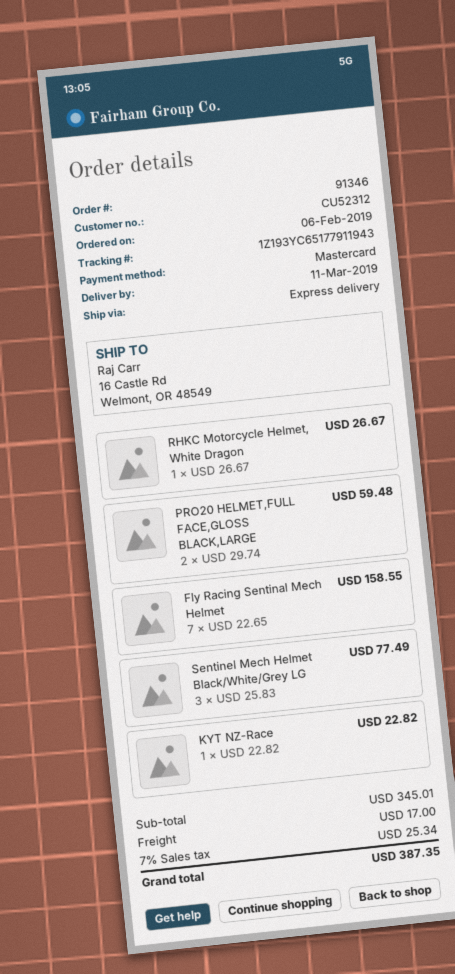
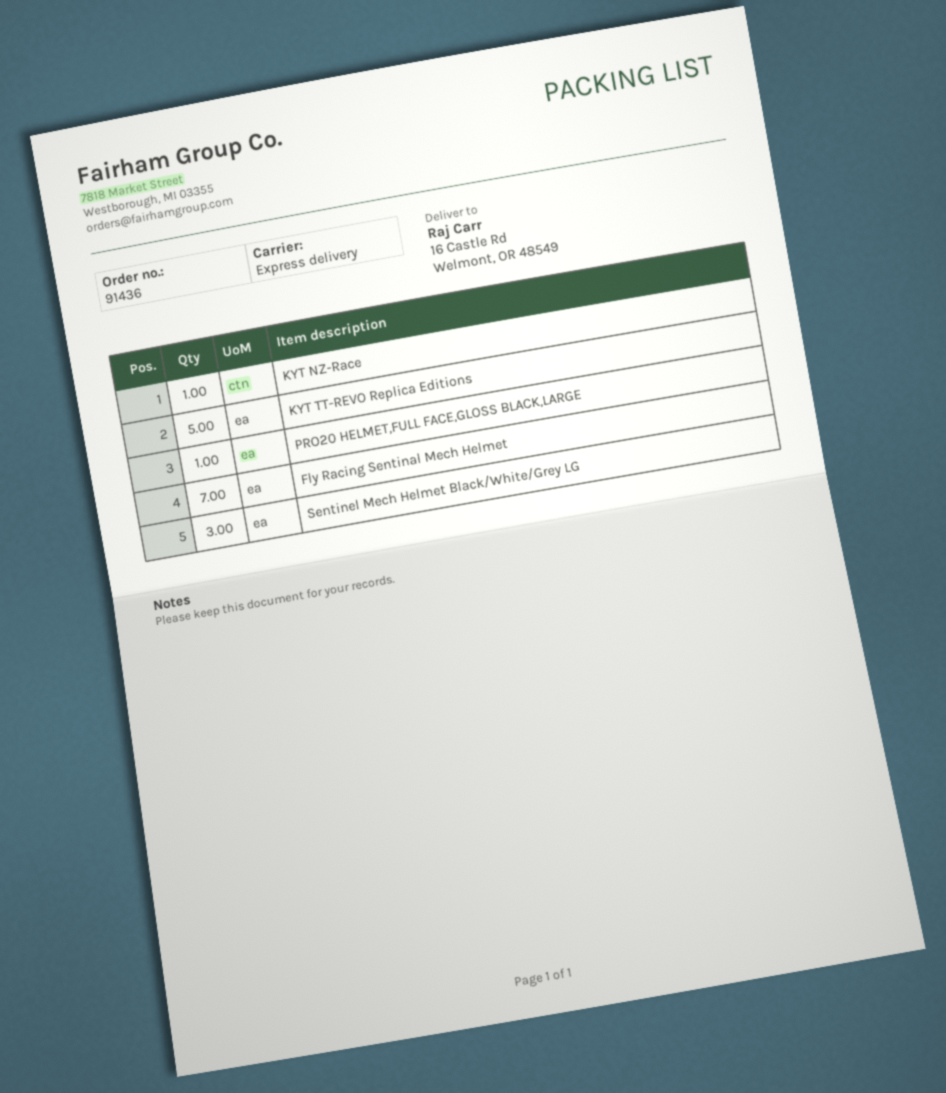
order number: 91346 -> 91436
RHKC Motorcycle Helmet, White Dragon: 1 -> none
PRO20 HELMET,FULL FACE,GLOSS BLACK,LARGE: 2 -> 1
KYT TT-REVO Replica Editions: none -> 5

